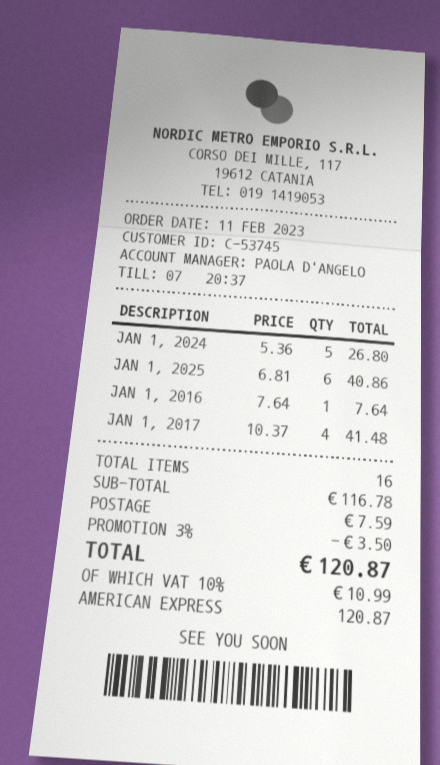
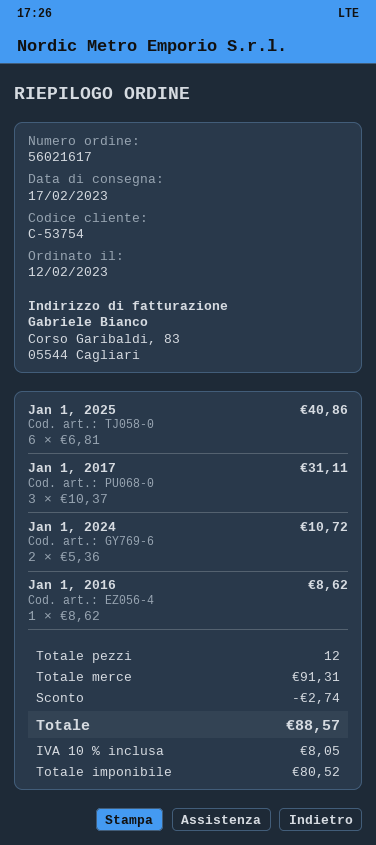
order date: 2023-02-11 -> 2023-02-12
customer number: C-53745 -> C-53754
JAN 1, 2024: 5 x 5.36 = 26.80 -> 2 x 5.36 = 10.72
JAN 1, 2016: 1 x 7.64 = 7.64 -> 1 x 8.62 = 8.62
JAN 1, 2017: 4 x 10.37 = 41.48 -> 3 x 10.37 = 31.11
total quantity: 16 -> 12
subtotal: 116.78 -> 91.31
discount: 3.50 -> 2.74
shipping: 7.59 -> none
tax: 10% = 10.99 -> 10% = 8.05
total: 120.87 -> 88.57

